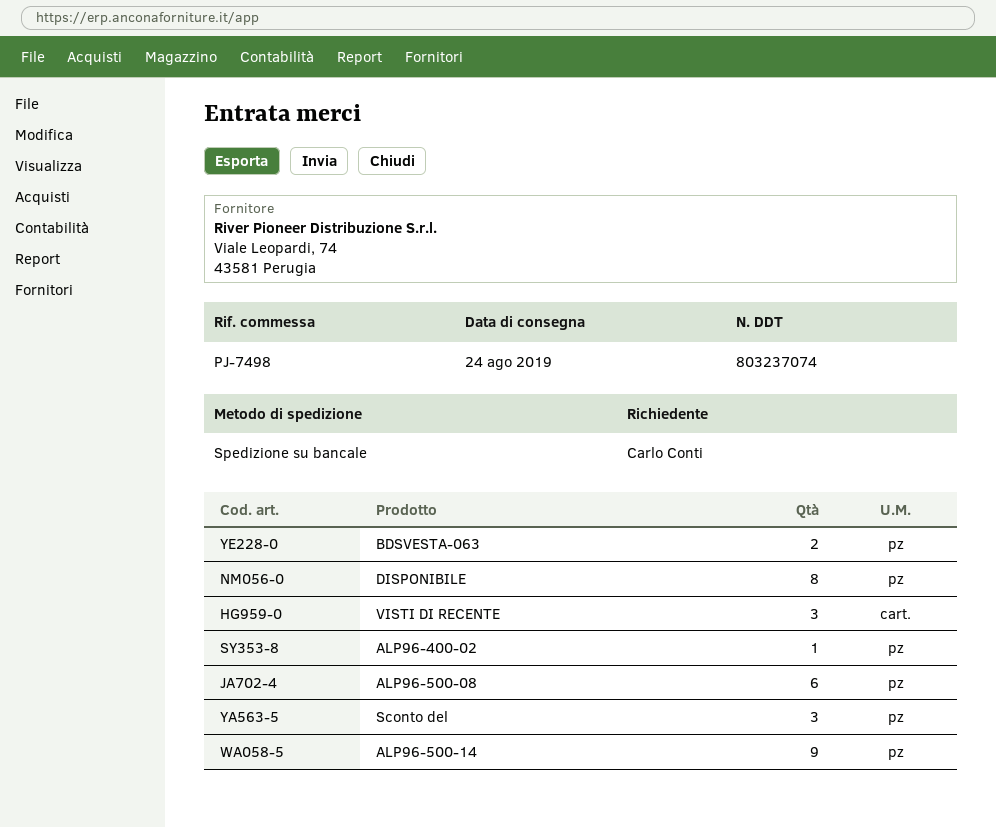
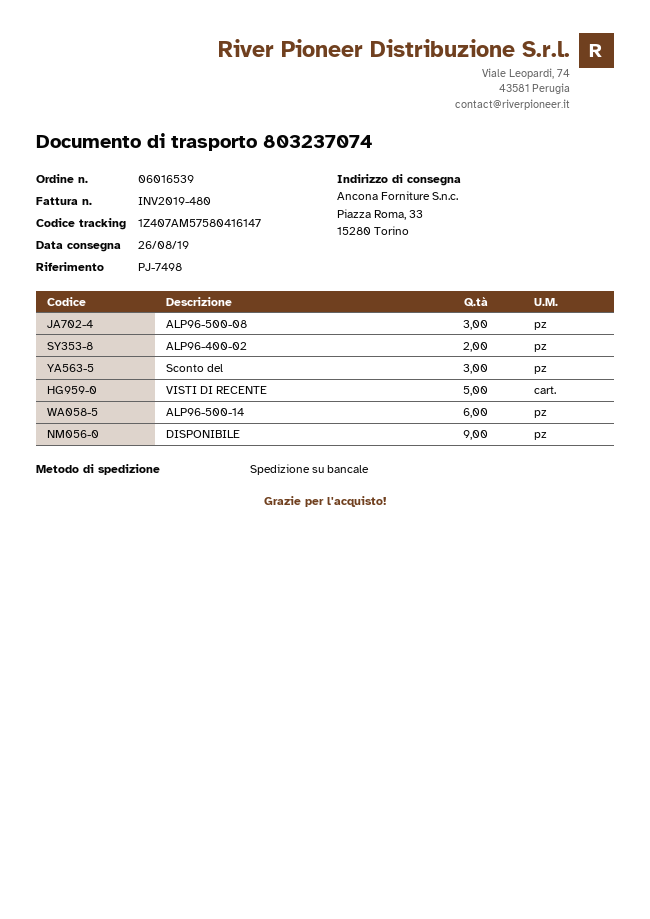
delivery date: 2019-08-24 -> 2019-08-26
BDSVESTA-063: 2 -> none
DISPONIBILE: 8 -> 9
VISTI DI RECENTE: 3 -> 5
ALP96-400-02: 1 -> 2
ALP96-500-08: 6 -> 3
ALP96-500-14: 9 -> 6

